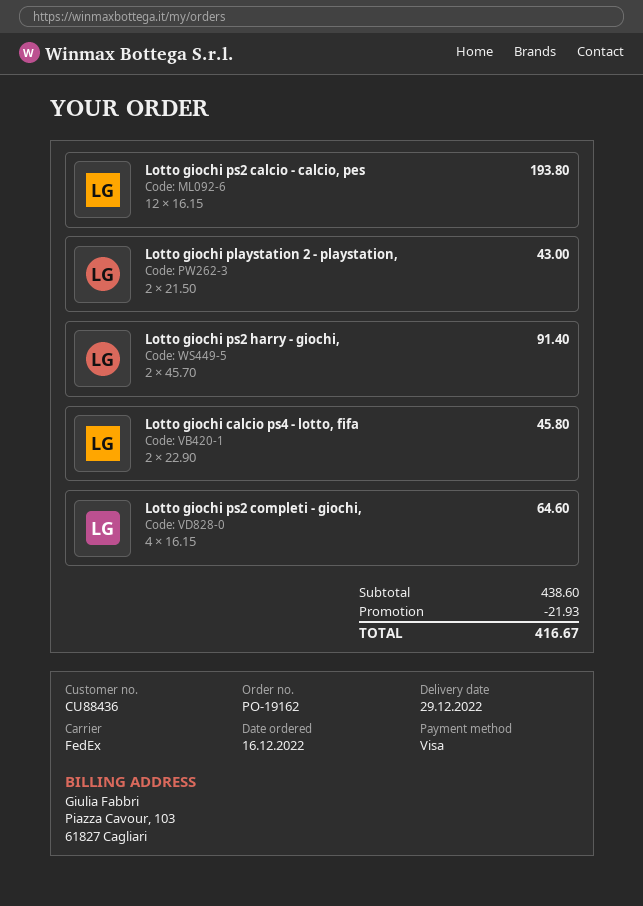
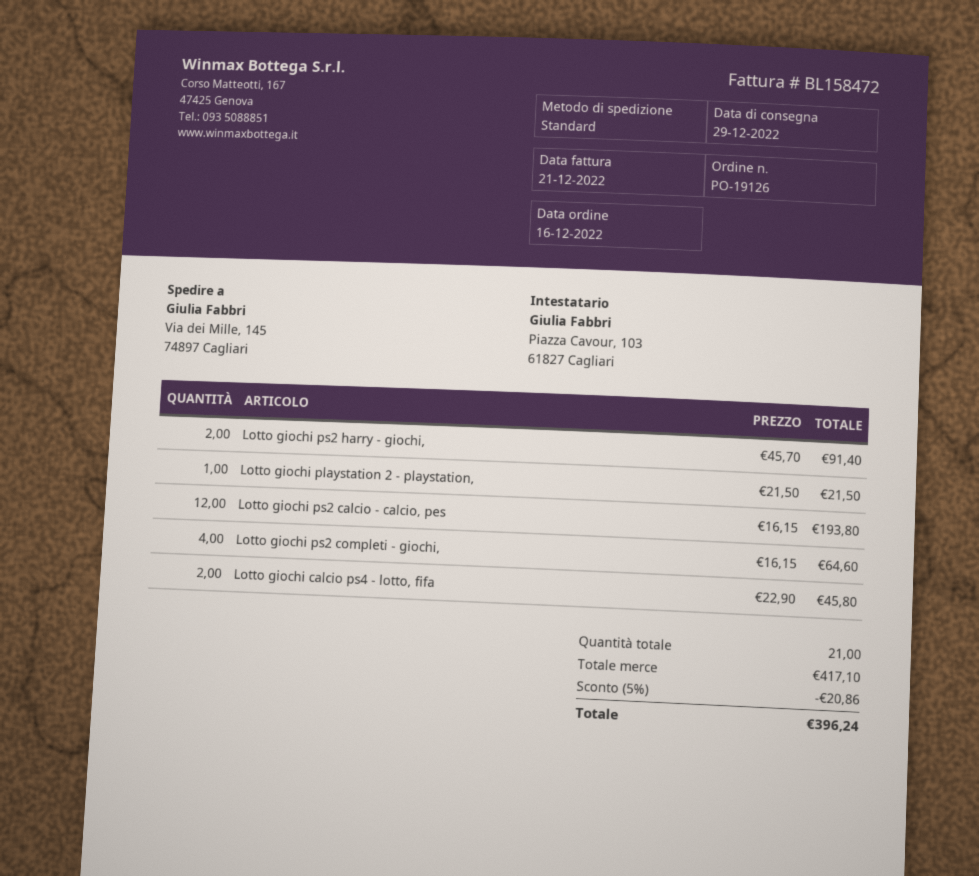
order number: PO-19162 -> PO-19126
shipping method: FedEx -> standard
Lotto giochi playstation 2 - playstation,: 2 x 21.50 = 43.00 -> 1 x 21.50 = 21.50
subtotal: 438.60 -> 417.10
discount: 21.93 -> 20.86
total: 416.67 -> 396.24

